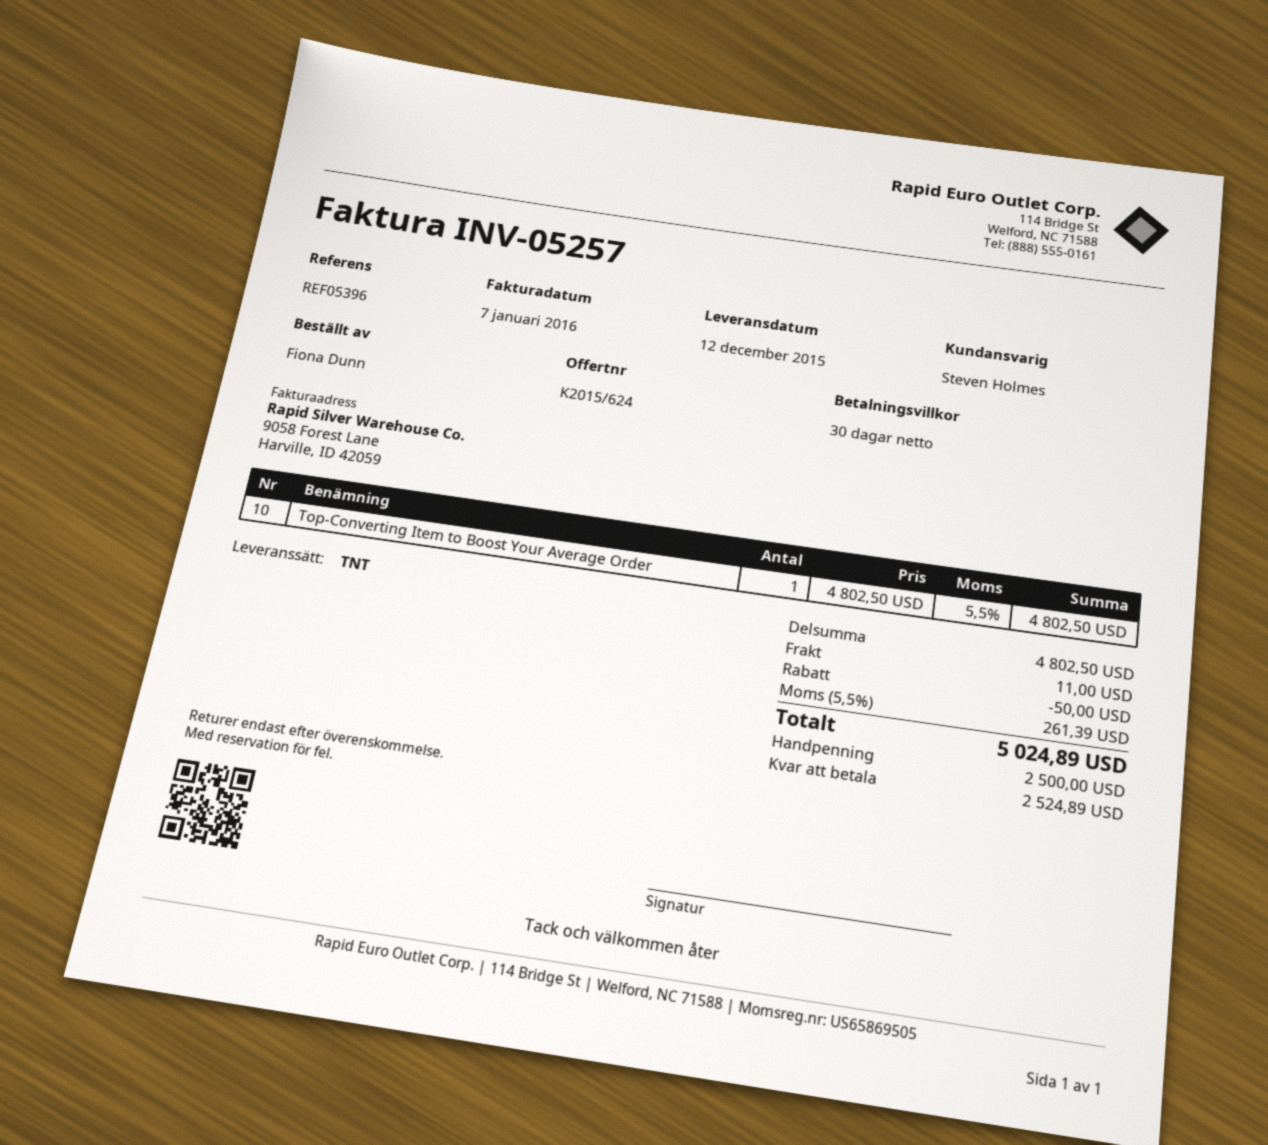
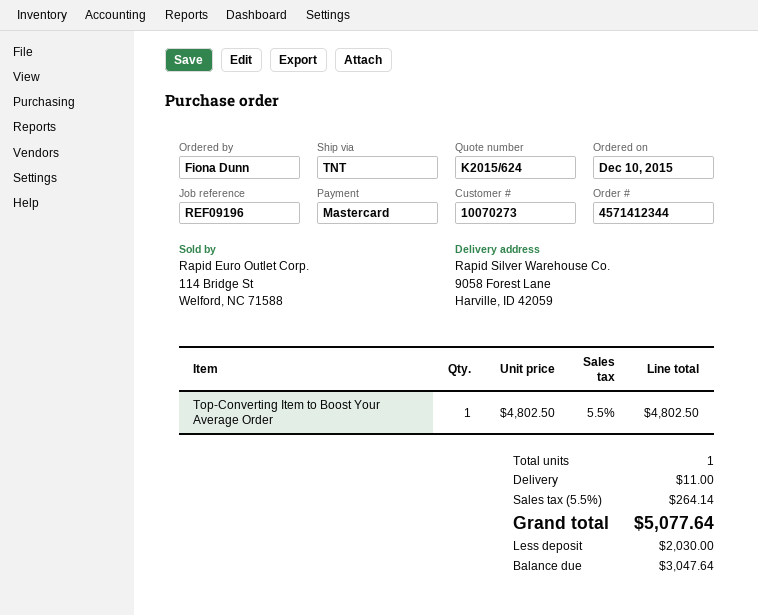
reference: REF05396 -> REF09196
discount: 50.00 -> none
tax: 5.5% = 261.39 -> 5.5% = 264.14
total: 5024.89 -> 5077.64
deposit: 2500.00 -> 2030.00
balance: 2524.89 -> 3047.64

